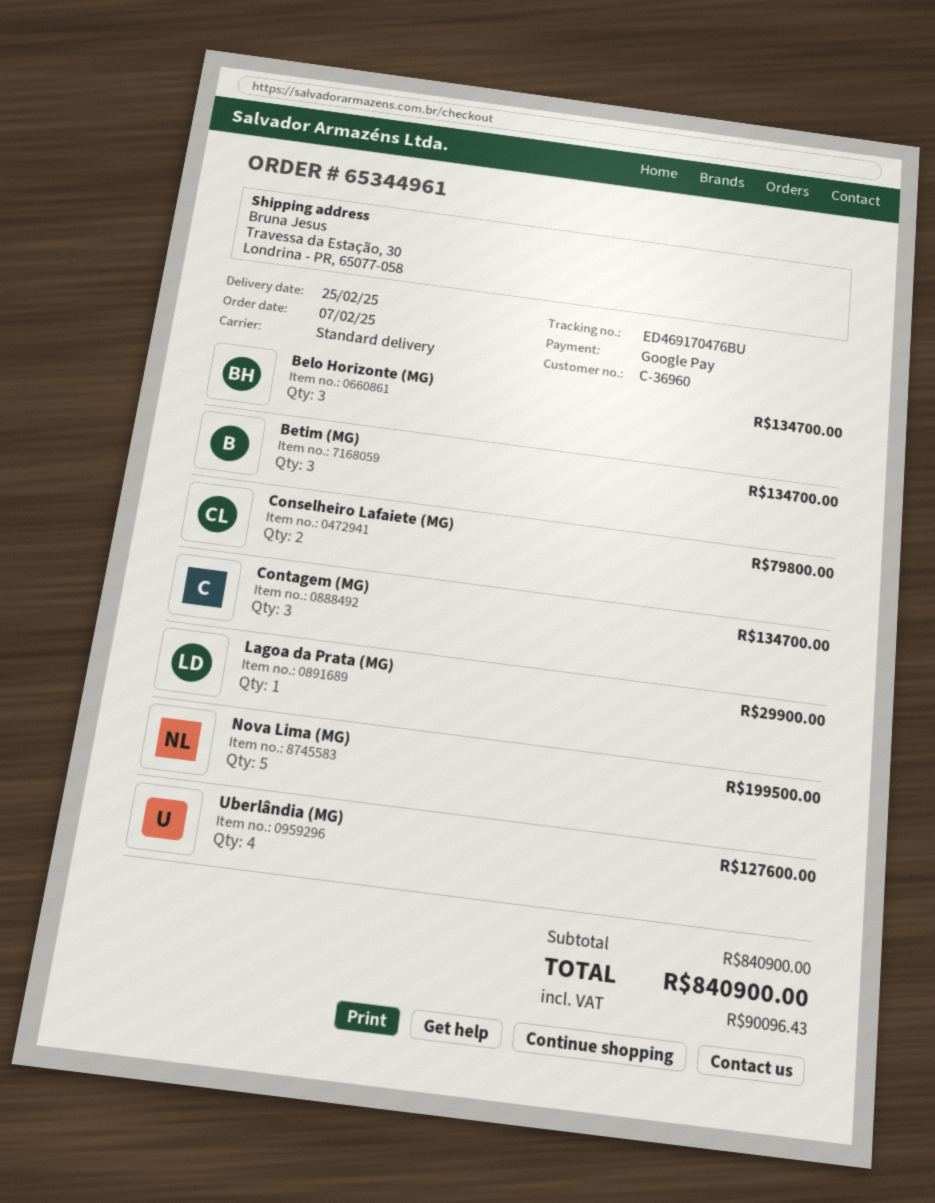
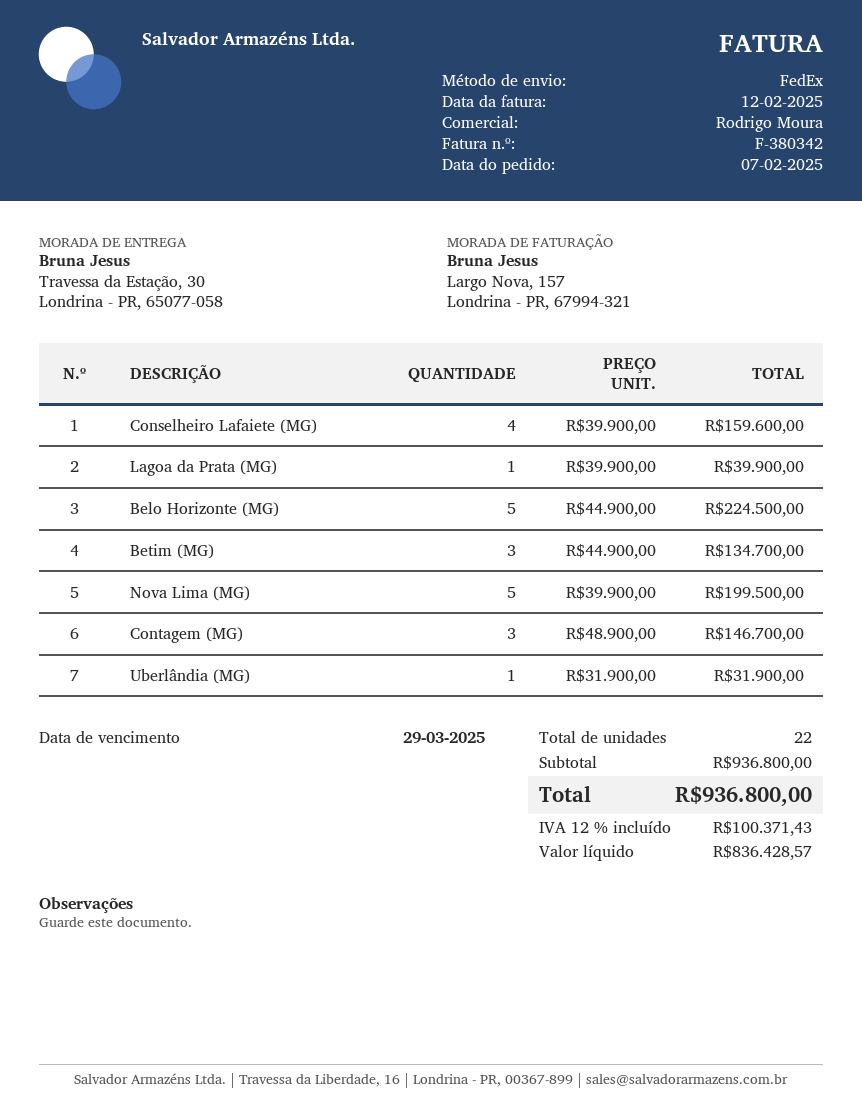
shipping method: standard -> FedEx
Belo Horizonte (MG): 3 for 134700.00 -> 5 for 224500.00
Conselheiro Lafaiete (MG): 2 for 79800.00 -> 4 for 159600.00
Contagem (MG): 3 for 134700.00 -> 3 for 146700.00
Lagoa da Prata (MG): 1 for 29900.00 -> 1 for 39900.00
Uberlândia (MG): 4 for 127600.00 -> 1 for 31900.00
subtotal: 840900.00 -> 936800.00
tax: 90096.43 -> 100371.43
total: 840900.00 -> 936800.00

